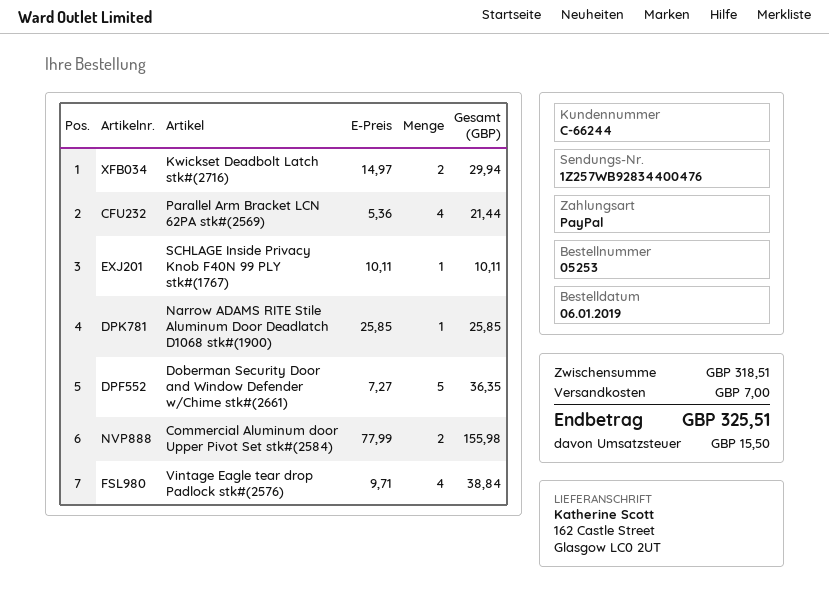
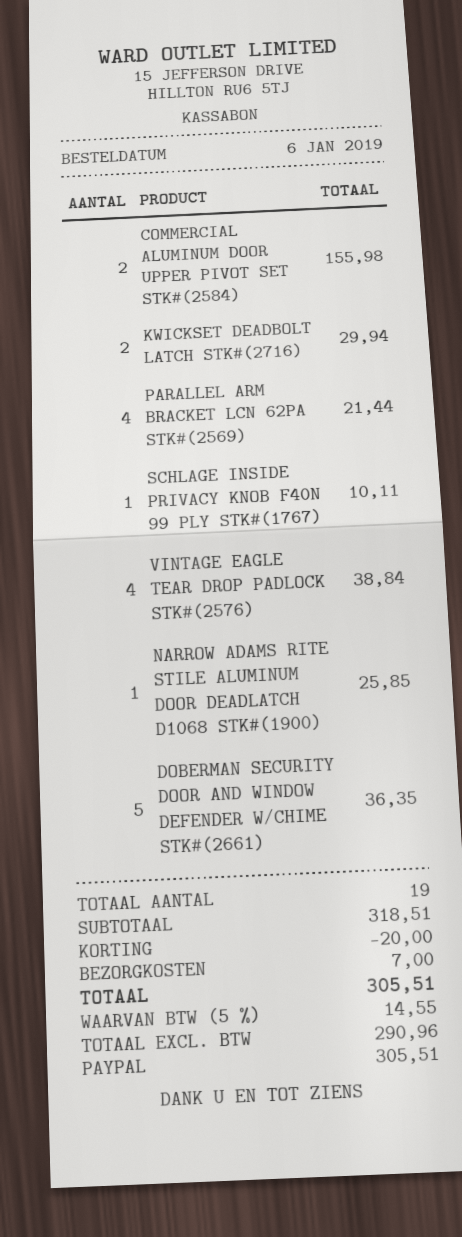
discount: none -> 20.00
tax: 15.50 -> 14.55
total: 325.51 -> 305.51

